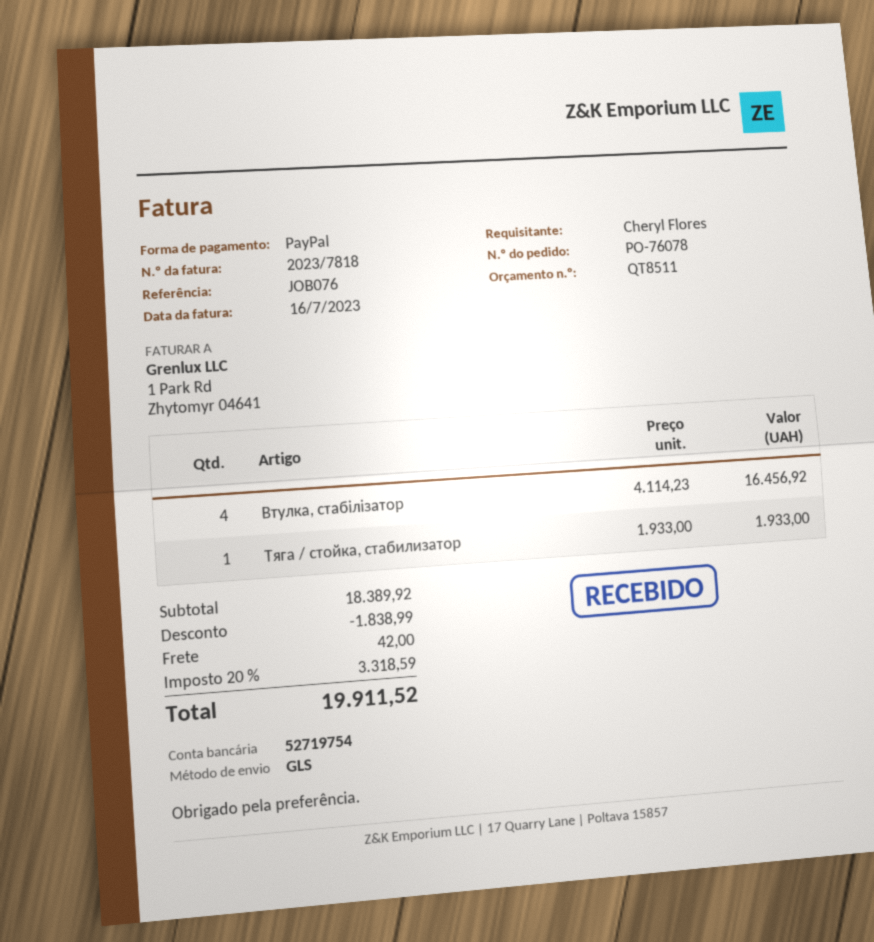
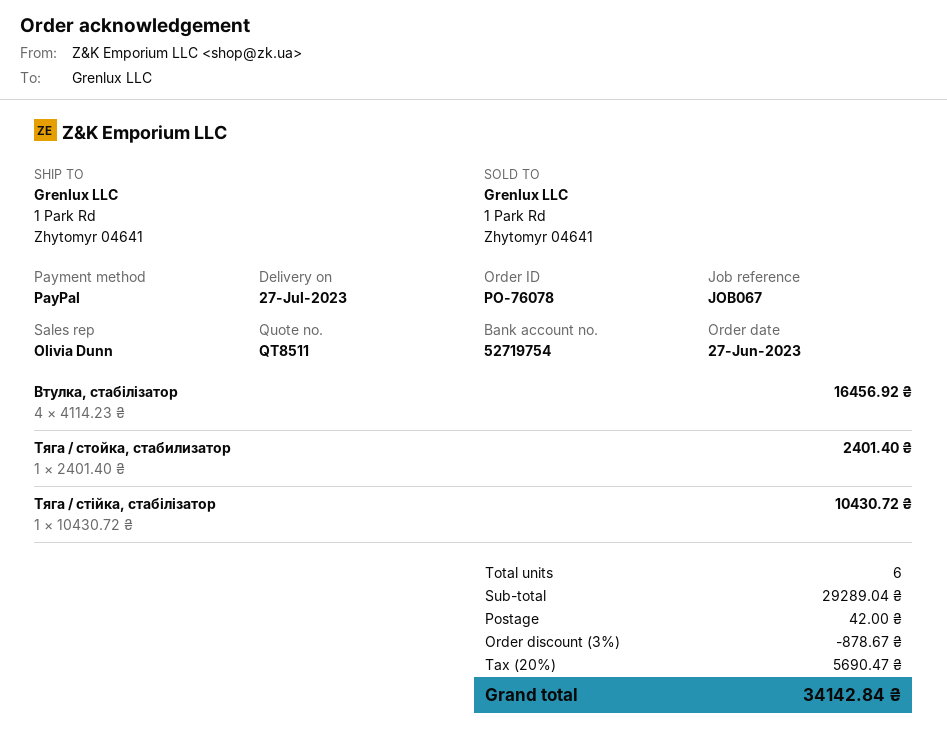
reference: JOB076 -> JOB067
Тяга / стойка, стабилизатор: 1 x 1933.00 = 1933.00 -> 1 x 2401.40 = 2401.40
Тяга / стійка, стабілізатор: none -> 1 x 10430.72 = 10430.72
subtotal: 18389.92 -> 29289.04
discount: 1838.99 -> 878.67
tax: 20% = 3318.59 -> 20% = 5690.47
total: 19911.52 -> 34142.84

